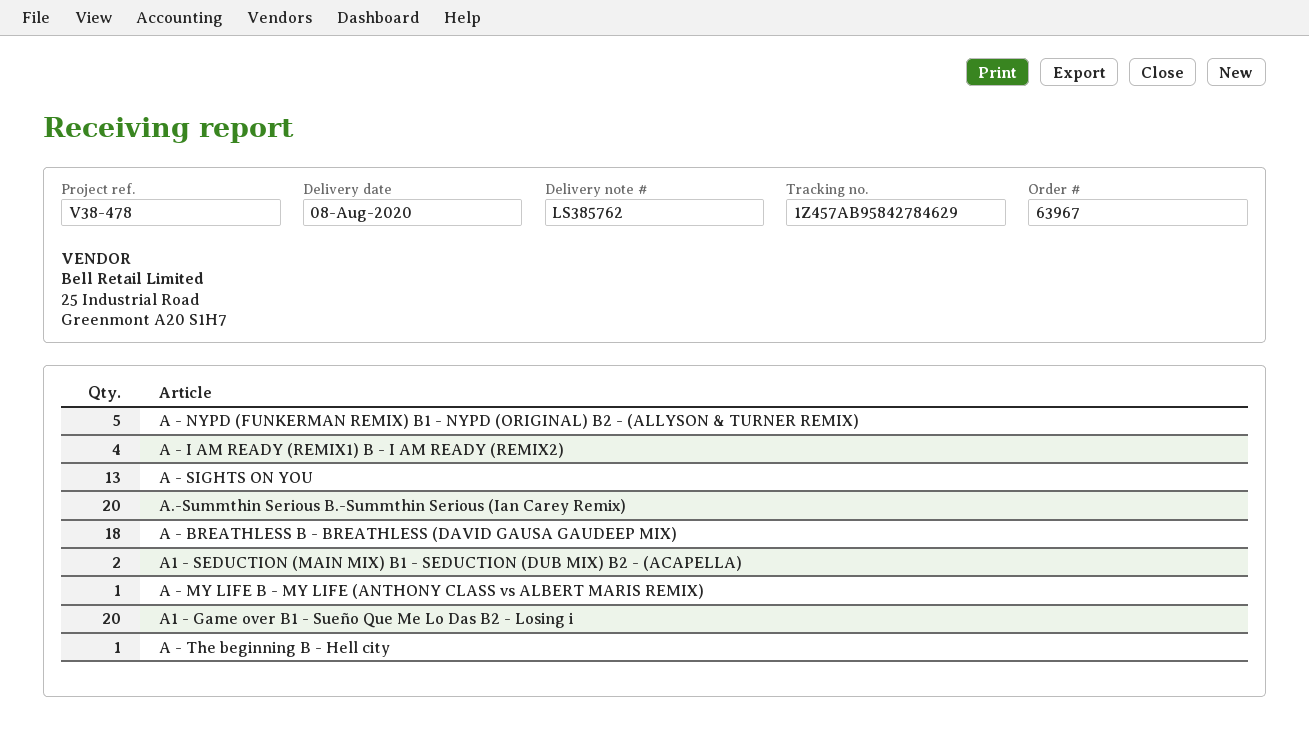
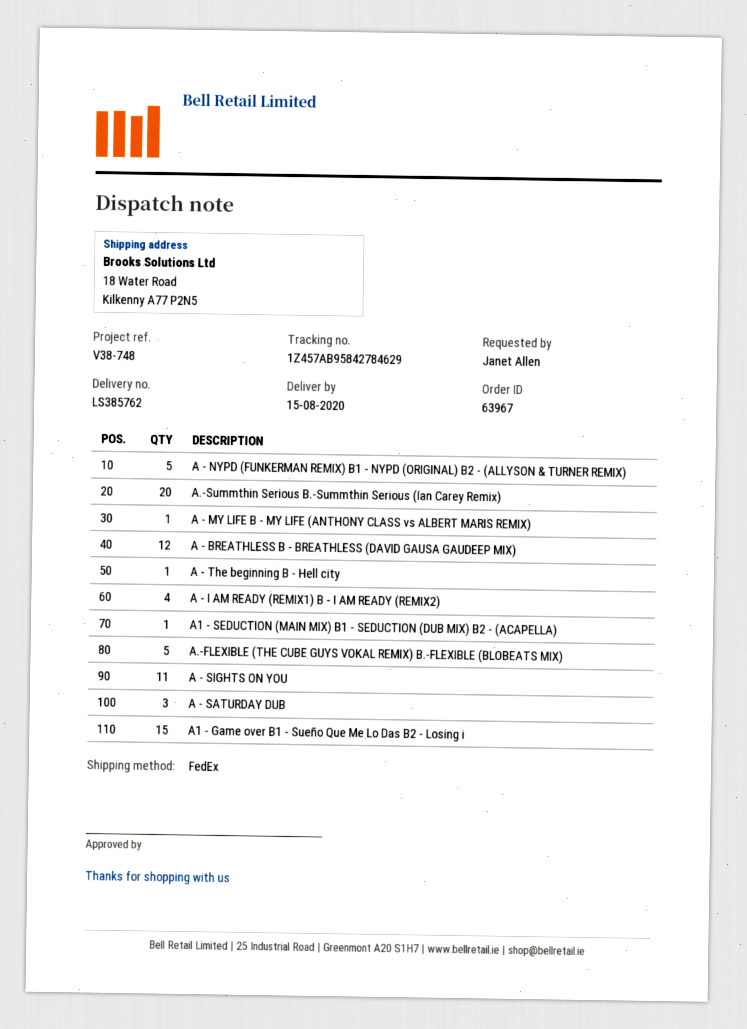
delivery date: 2020-08-08 -> 2020-08-15
reference: V38-478 -> V38-748
A - SIGHTS ON YOU: 13 -> 11
A - BREATHLESS B - BREATHLESS (DAVID GAUSA GAUDEEP MIX): 18 -> 12
A1 - SEDUCTION (MAIN MIX) B1 - SEDUCTION (DUB MIX) B2 - (ACAPELLA): 2 -> 1
A1 - Game over B1 - Sueño Que Me Lo Das B2 - Losing i: 20 -> 15
A.-FLEXIBLE (THE CUBE GUYS VOKAL REMIX) B.-FLEXIBLE (BLOBEATS MIX): none -> 5
A - SATURDAY DUB: none -> 3

